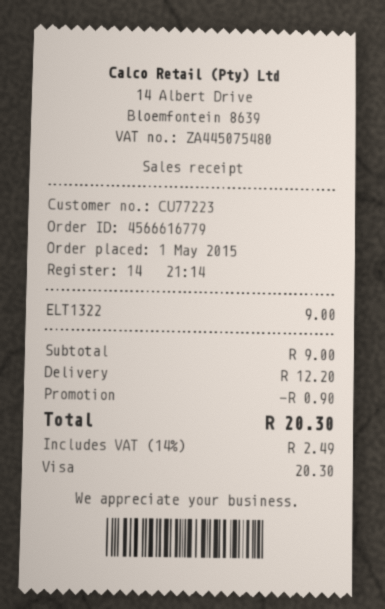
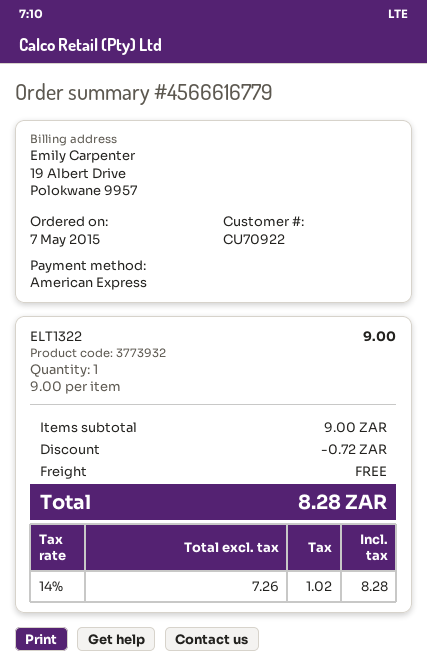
order date: 2015-05-01 -> 2015-05-07
customer number: CU77223 -> CU70922
payment method: Visa -> American Express
discount: 0.90 -> 0.72
shipping: 12.20 -> 0.00
tax: 14% = 2.49 -> 14% = 1.02
total: 20.30 -> 8.28

